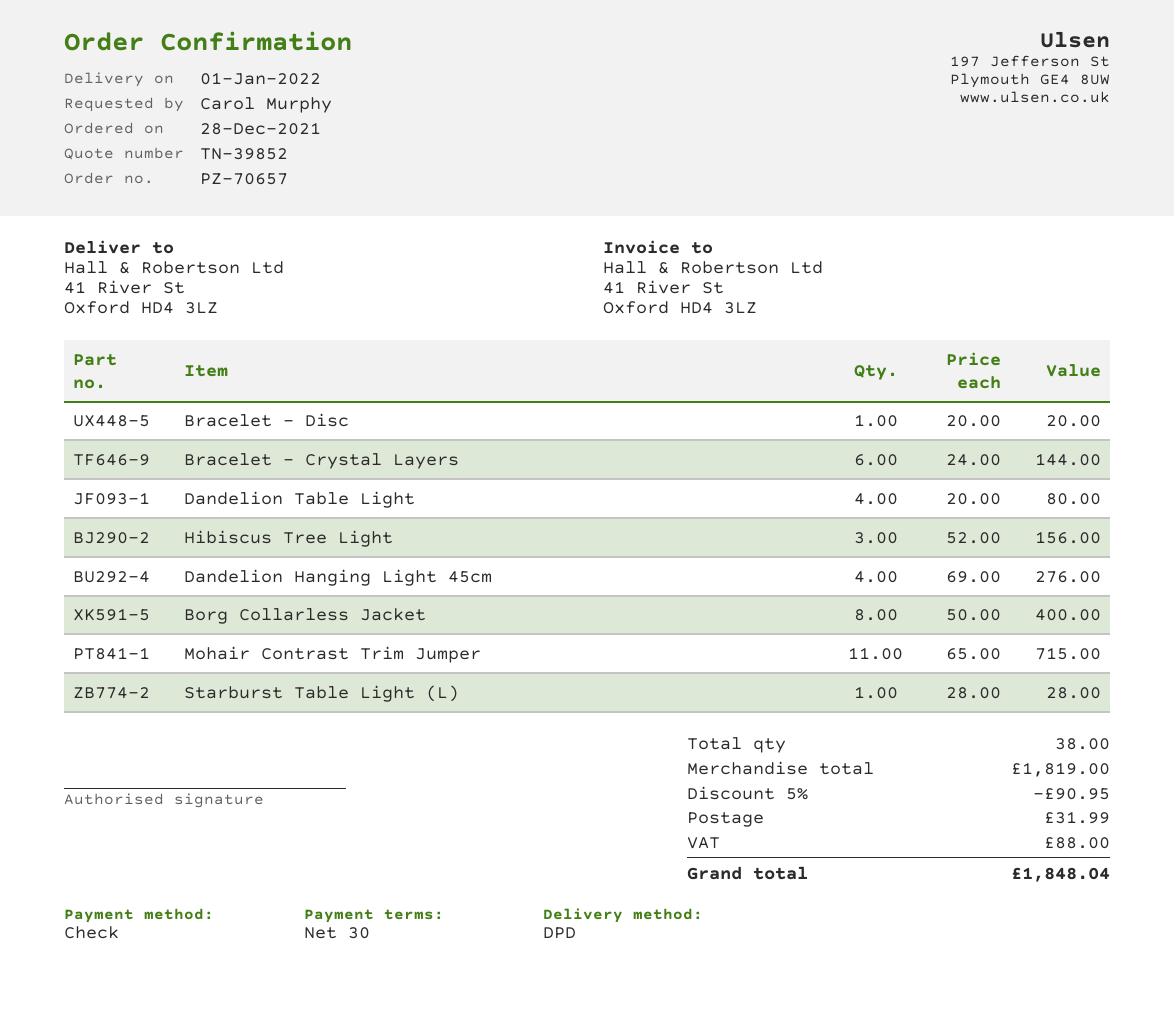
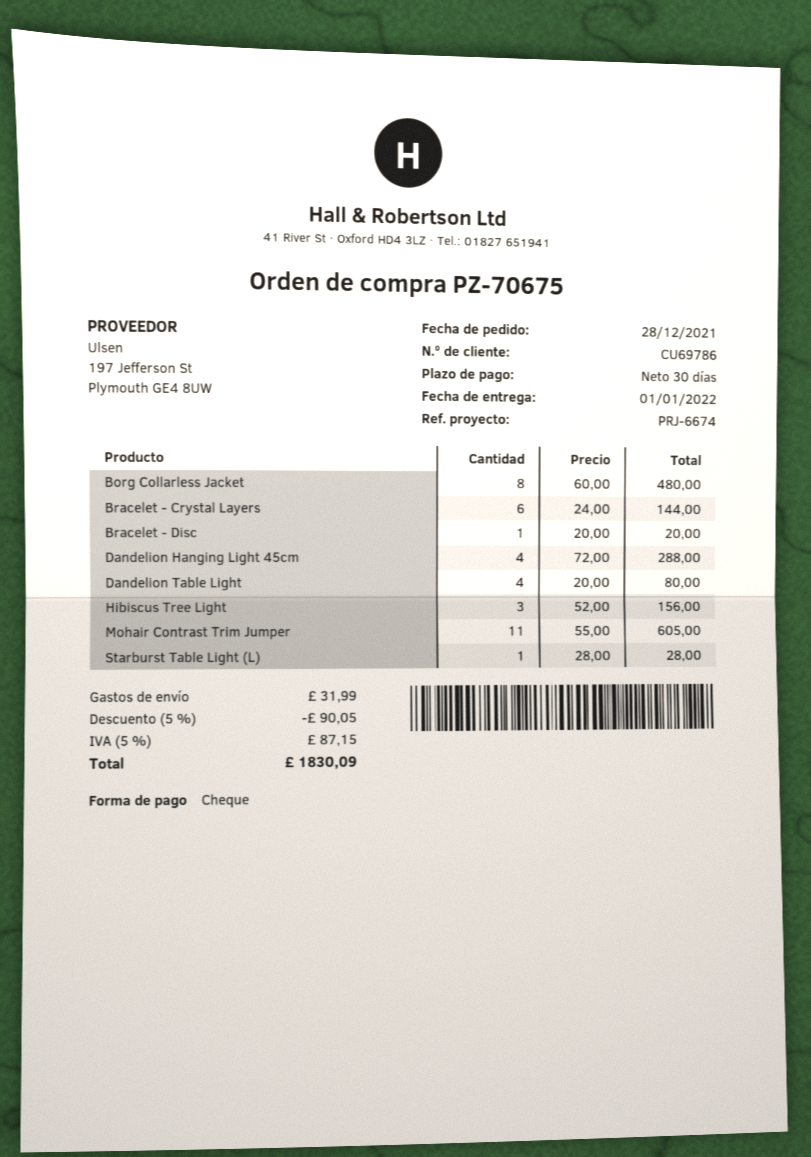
order number: PZ-70657 -> PZ-70675
Dandelion Hanging Light 45cm: 4 x 69.00 = 276.00 -> 4 x 72.00 = 288.00
Borg Collarless Jacket: 8 x 50.00 = 400.00 -> 8 x 60.00 = 480.00
Mohair Contrast Trim Jumper: 11 x 65.00 = 715.00 -> 11 x 55.00 = 605.00
discount: 5% = 90.95 -> 5% = 90.05
tax: 88.00 -> 87.15
total: 1848.04 -> 1830.09

